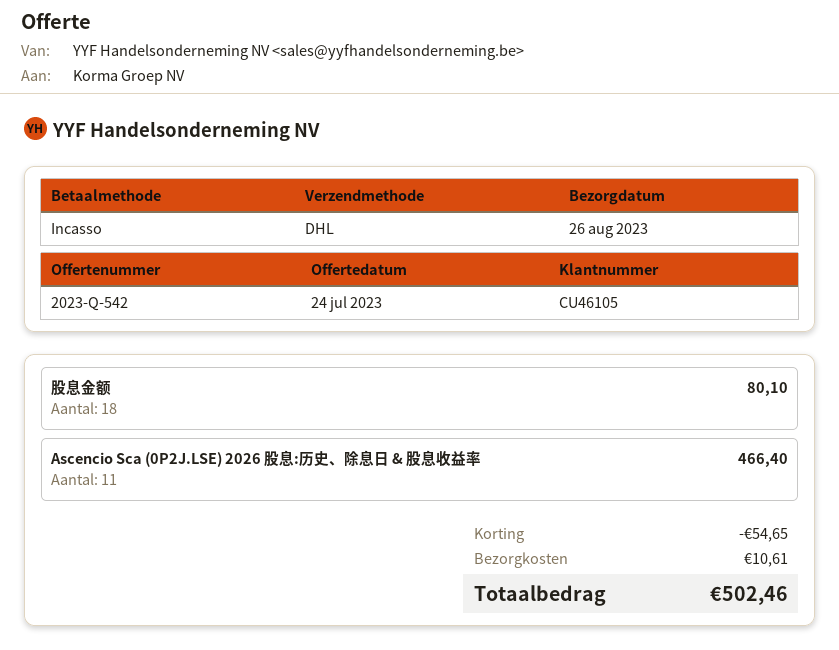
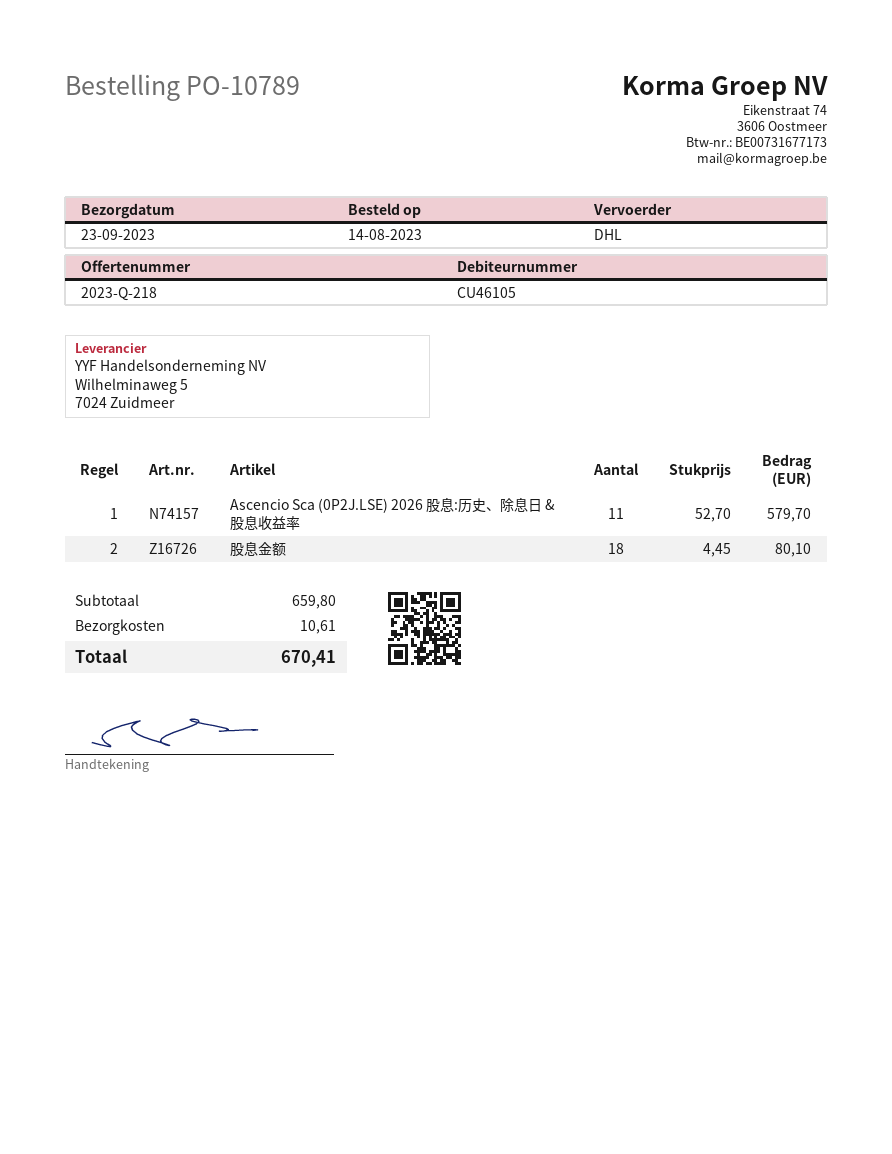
quote number: 2023-Q-542 -> 2023-Q-218
delivery date: 2023-08-26 -> 2023-09-23
Ascencio Sca (0P2J.LSE) 2026 股息:历史、除息日 & 股息收益率: 11 for 466.40 -> 11 for 579.70
discount: 54.65 -> none
total: 502.46 -> 670.41

